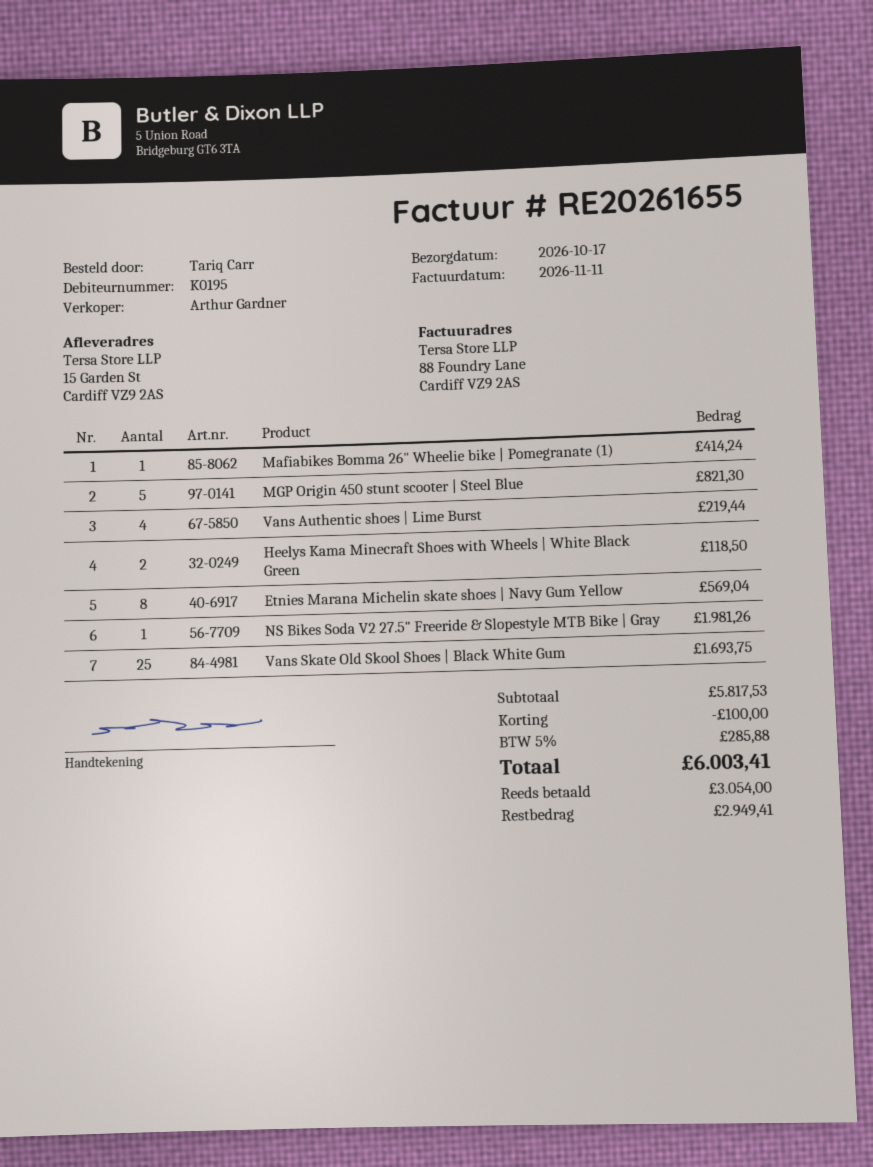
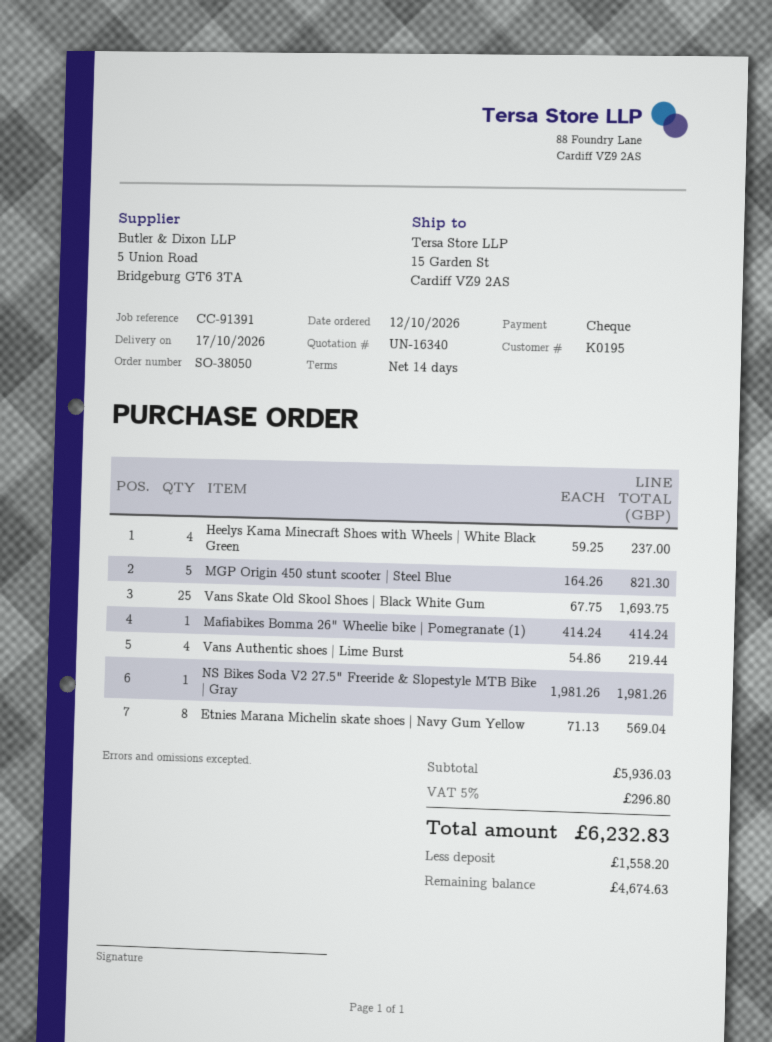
Heelys Kama Minecraft Shoes with Wheels | White Black Green: 2 for 118.50 -> 4 for 237.00
subtotal: 5817.53 -> 5936.03
discount: 100.00 -> none
tax: 5% = 285.88 -> 5% = 296.80
total: 6003.41 -> 6232.83
deposit: 3054.00 -> 1558.20
balance: 2949.41 -> 4674.63

